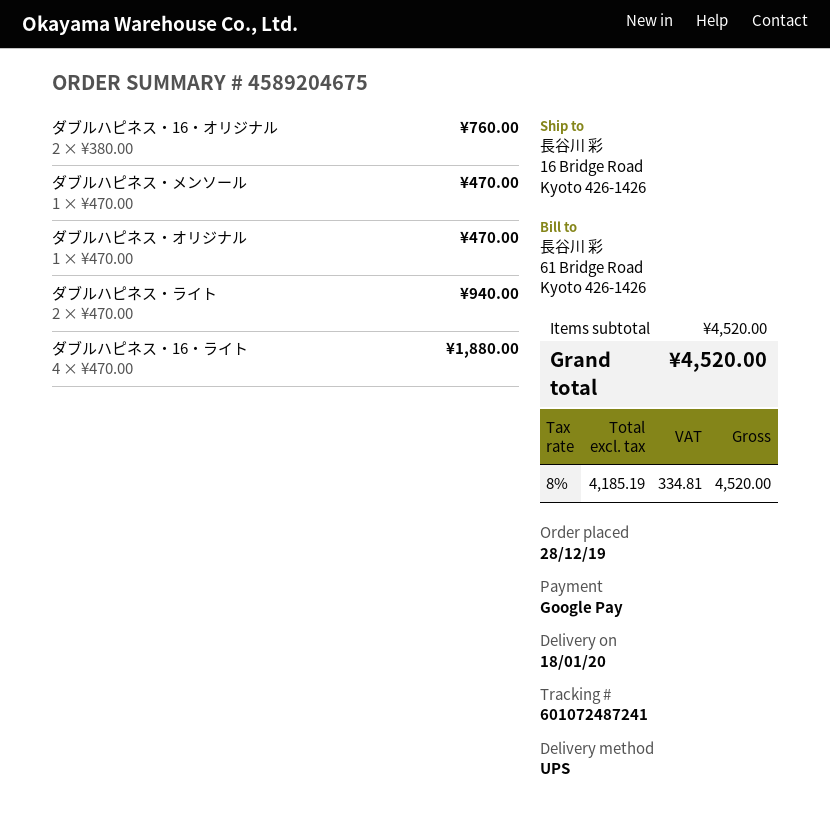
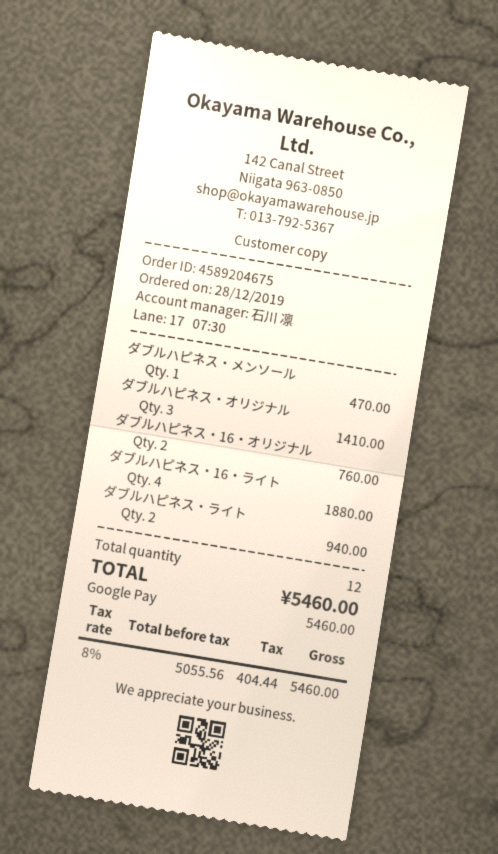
ダブルハピネス・オリジナル: 1 for 470.00 -> 3 for 1410.00
net: 4185.19 -> 5055.56
tax: 8% = 334.81 -> 8% = 404.44
total: 4520.00 -> 5460.00

